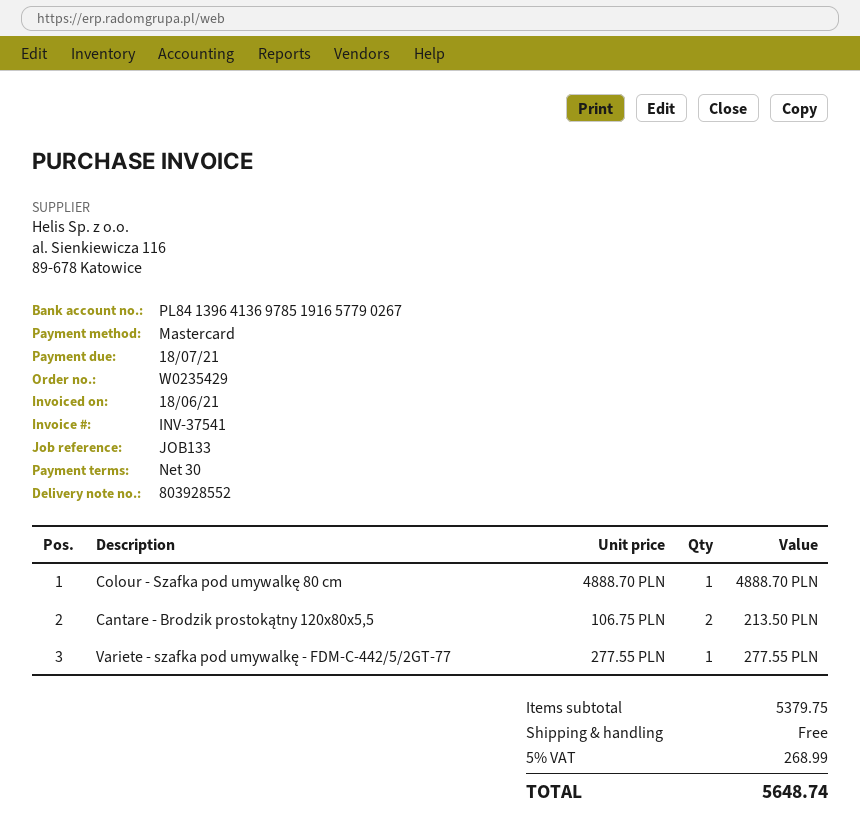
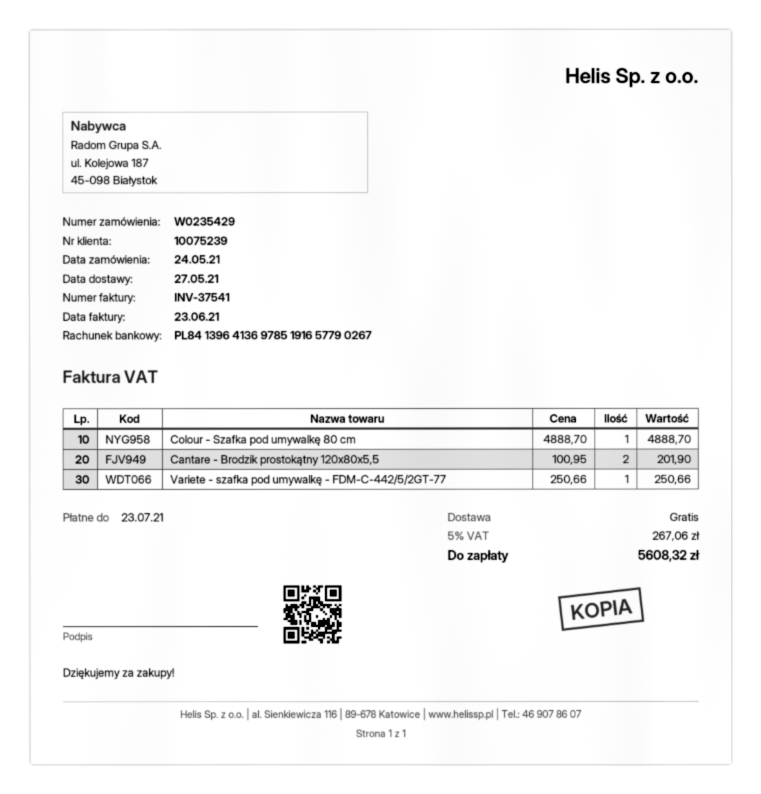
invoice date: 2021-06-18 -> 2021-06-23
due date: 2021-07-18 -> 2021-07-23
Cantare - Brodzik prostokątny 120x80x5,5: 2 x 106.75 = 213.50 -> 2 x 100.95 = 201.90
Variete - szafka pod umywalkę - FDM-C-442/5/2GT-77: 1 x 277.55 = 277.55 -> 1 x 250.66 = 250.66
tax: 5% = 268.99 -> 5% = 267.06
total: 5648.74 -> 5608.32

